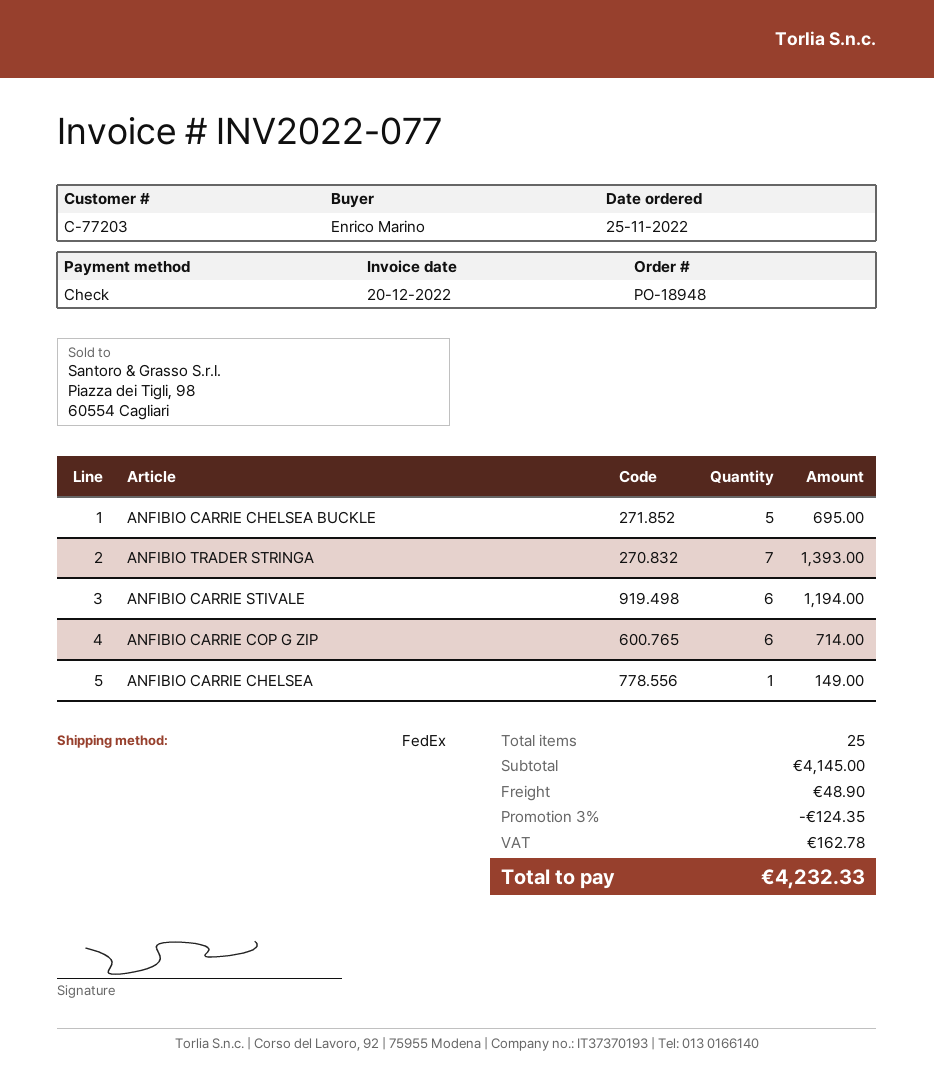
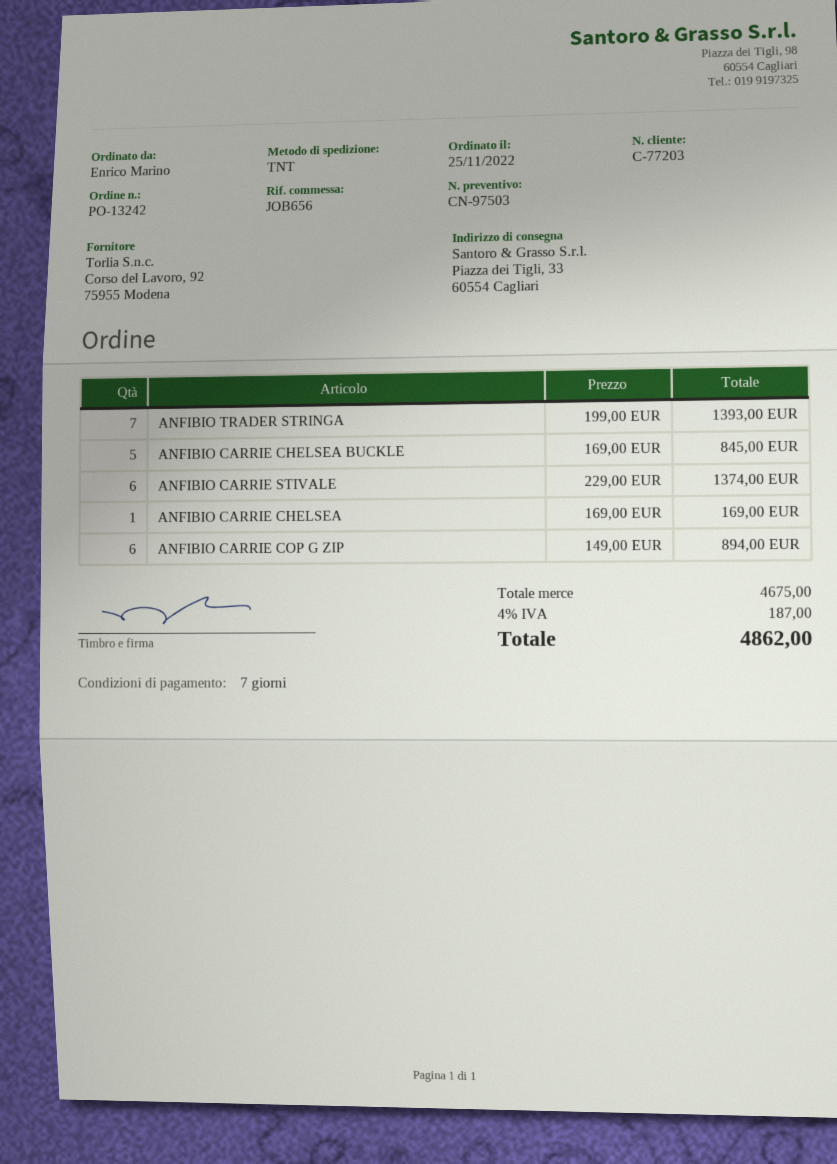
order number: PO-18948 -> PO-13242
shipping method: FedEx -> TNT
ANFIBIO CARRIE CHELSEA BUCKLE: 5 for 695.00 -> 5 for 845.00
ANFIBIO CARRIE STIVALE: 6 for 1194.00 -> 6 for 1374.00
ANFIBIO CARRIE COP G ZIP: 6 for 714.00 -> 6 for 894.00
ANFIBIO CARRIE CHELSEA: 1 for 149.00 -> 1 for 169.00
subtotal: 4145.00 -> 4675.00
discount: 3% = 124.35 -> none
shipping: 48.90 -> none
tax: 162.78 -> 187.00
total: 4232.33 -> 4862.00

